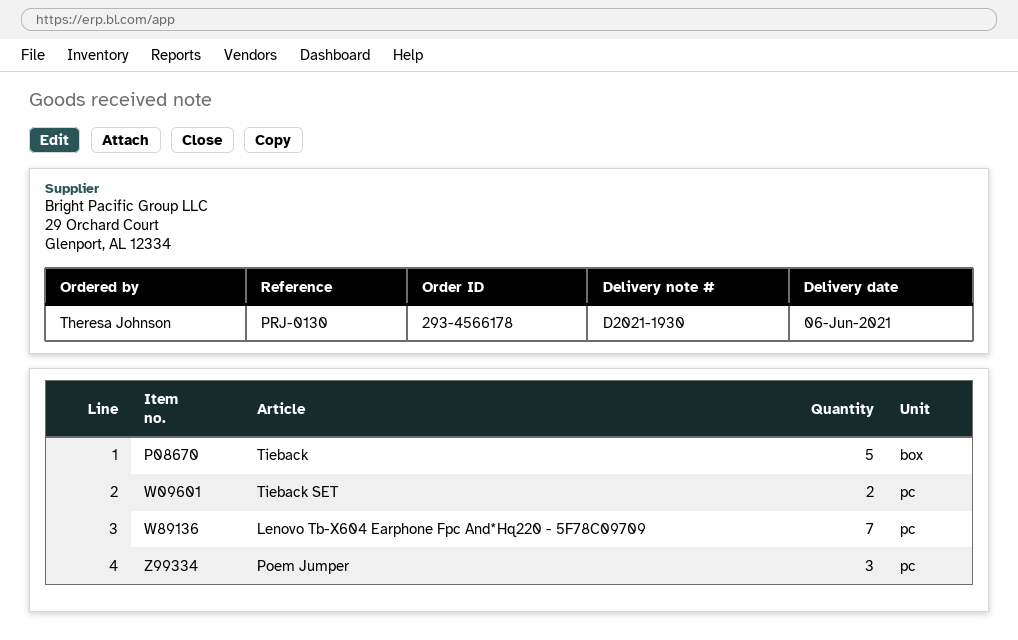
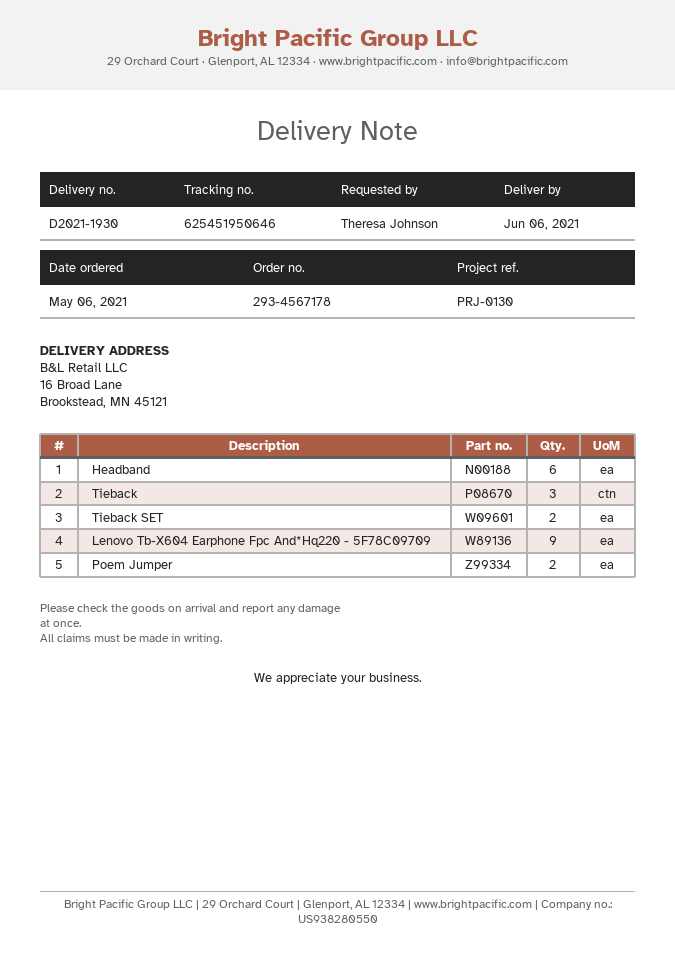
order number: 293-4566178 -> 293-4567178
Tieback: 5 -> 3
Lenovo Tb-X604 Earphone Fpc And*Hq220 - 5F78C09709: 7 -> 9
Poem Jumper: 3 -> 2
Headband: none -> 6

